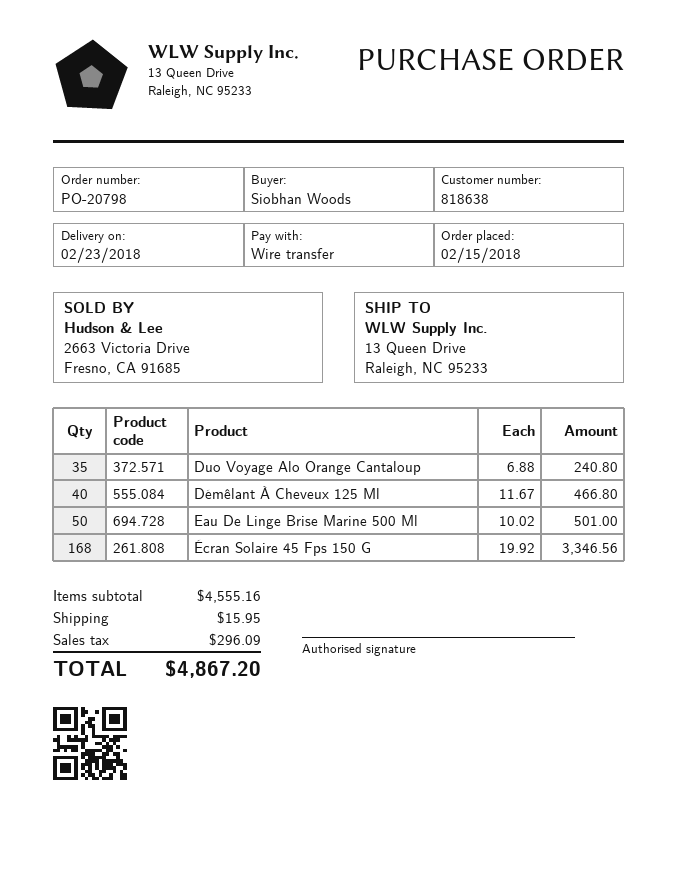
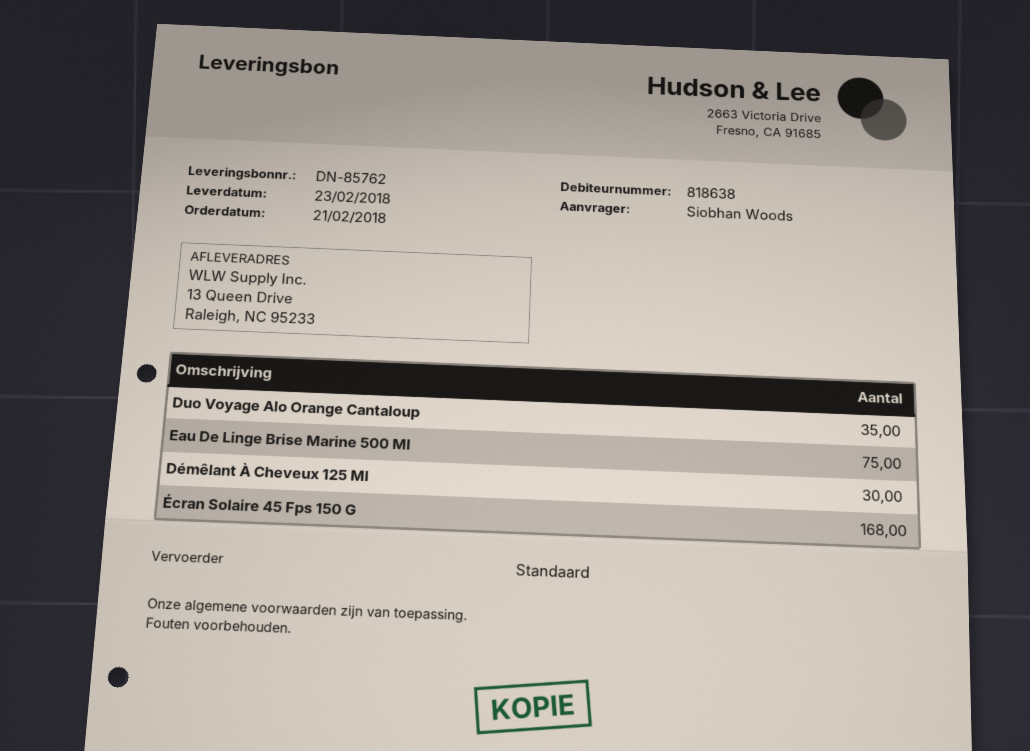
order date: 2018-02-15 -> 2018-02-21
Démêlant À Cheveux 125 Ml: 40 -> 30
Eau De Linge Brise Marine 500 Ml: 50 -> 75

